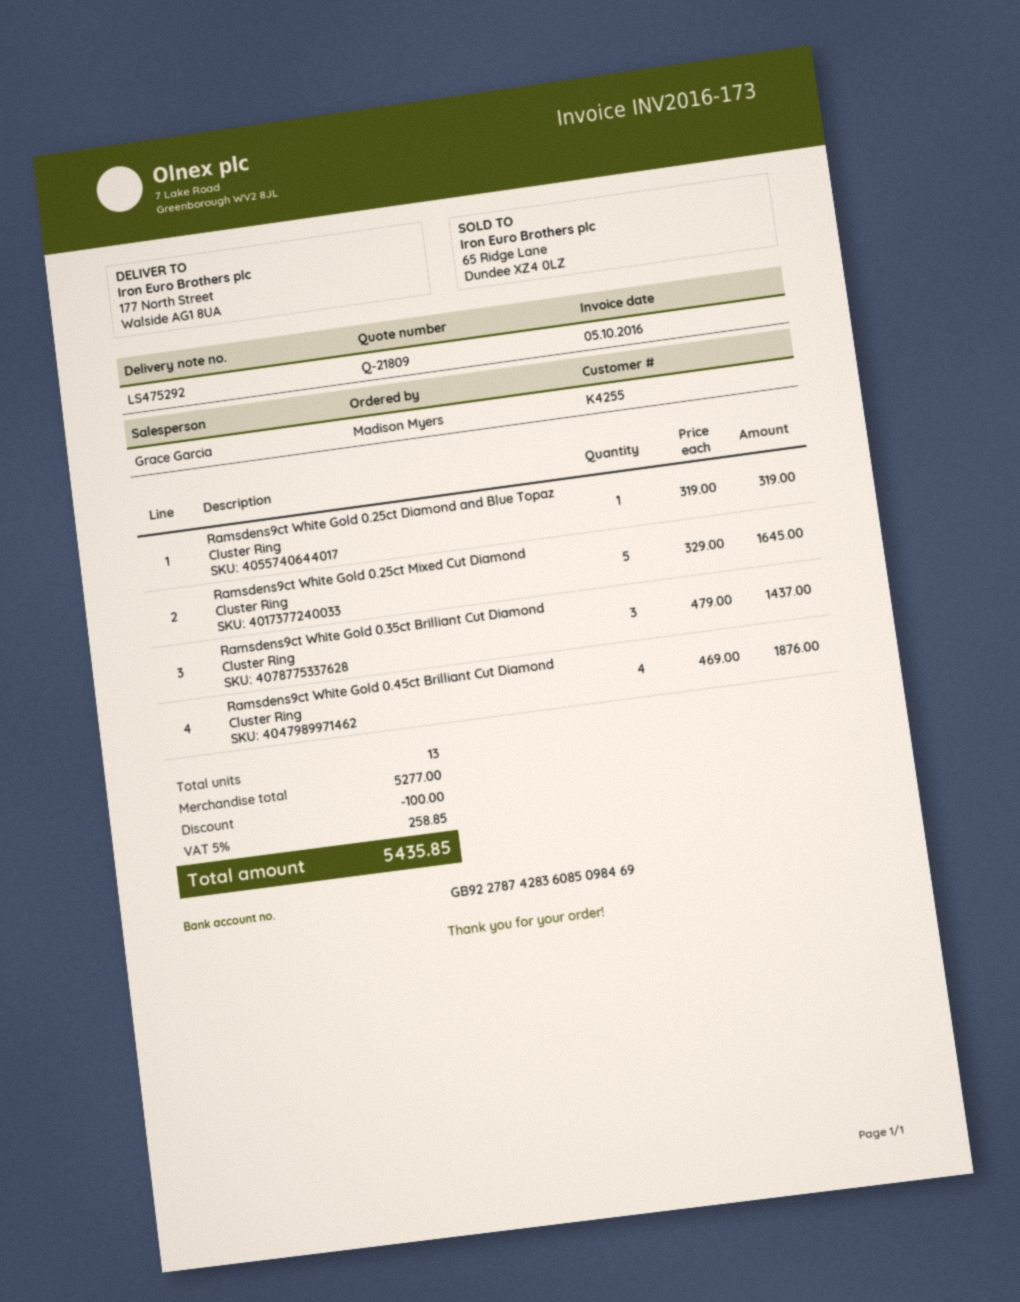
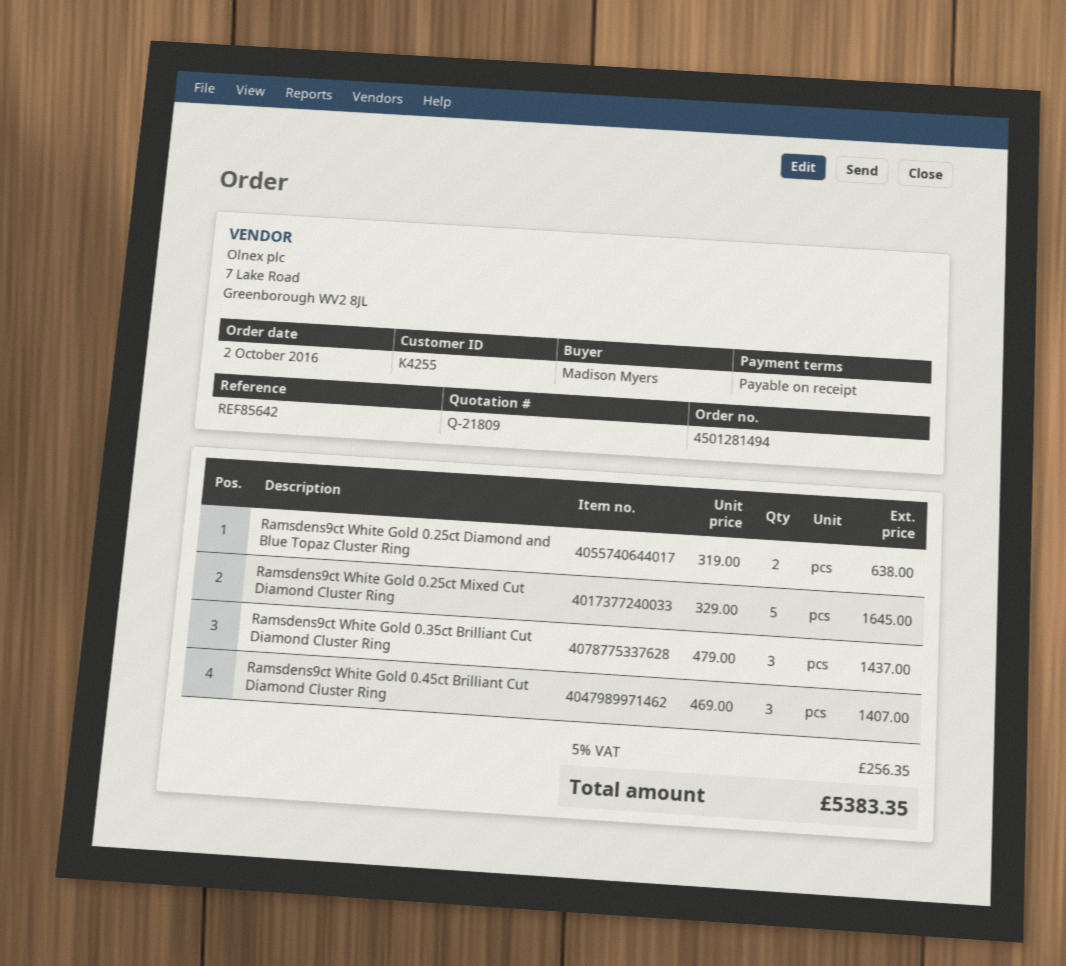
Ramsdens9ct White Gold 0.25ct Diamond and Blue Topaz Cluster Ring: 1 x 319.00 = 319.00 -> 2 x 319.00 = 638.00
Ramsdens9ct White Gold 0.45ct Brilliant Cut Diamond Cluster Ring: 4 x 469.00 = 1876.00 -> 3 x 469.00 = 1407.00
discount: 100.00 -> none
tax: 5% = 258.85 -> 5% = 256.35
total: 5435.85 -> 5383.35

